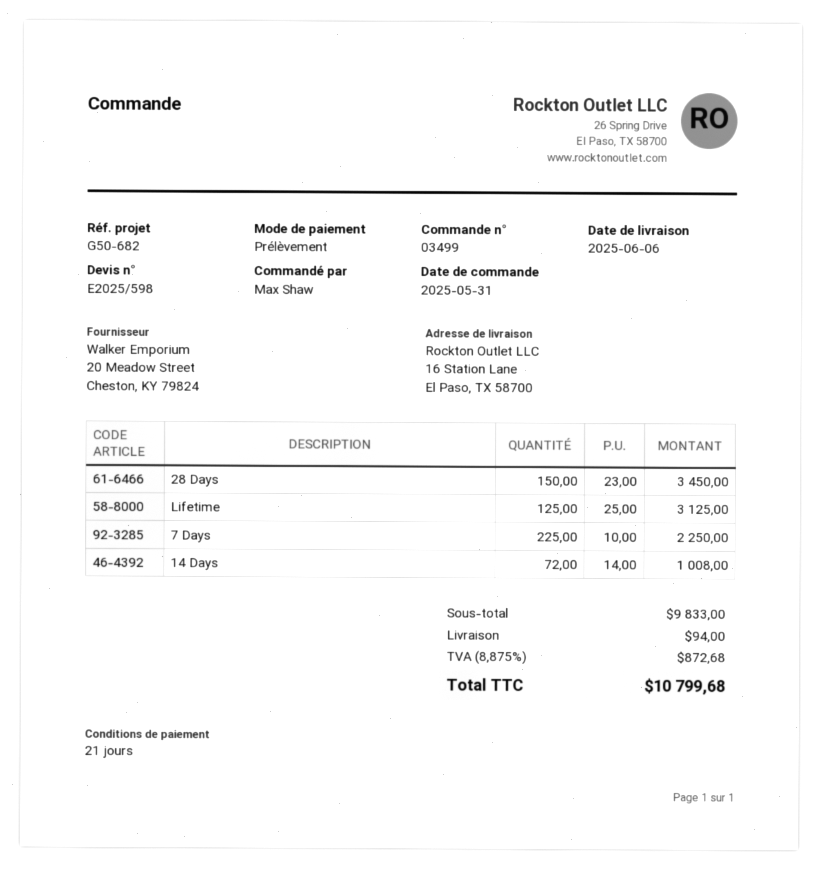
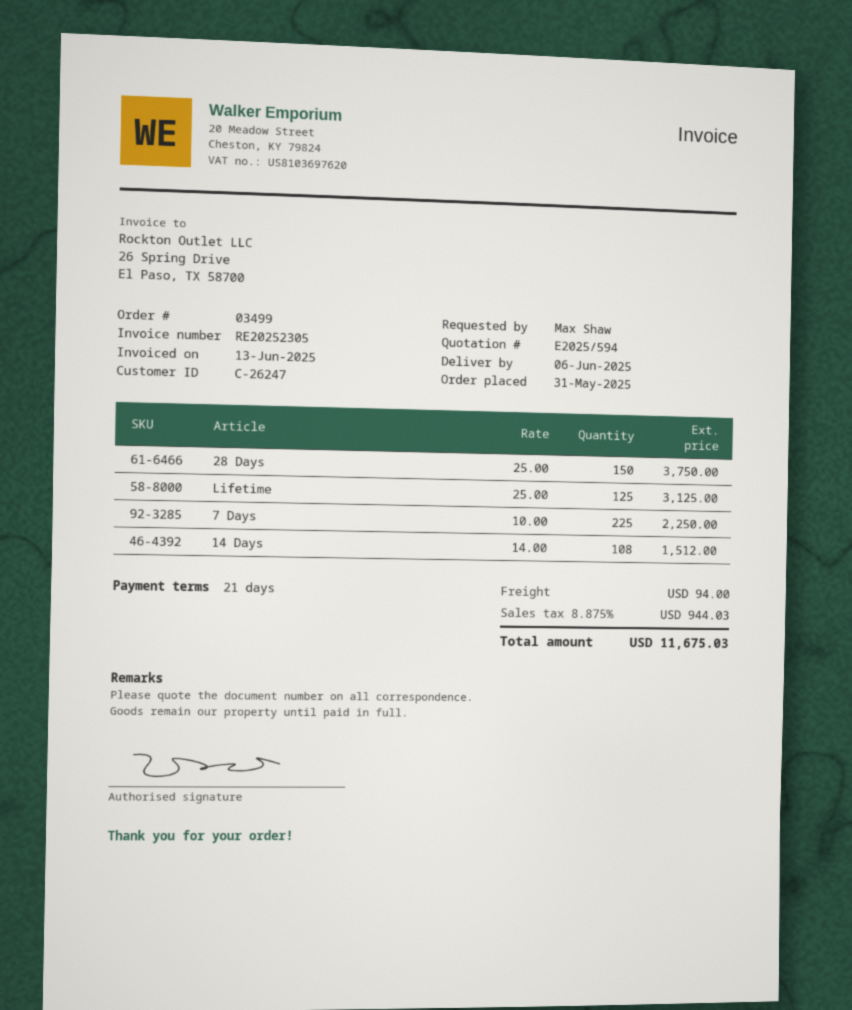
quote number: E2025/598 -> E2025/594
28 Days: 150 x 23.00 = 3450.00 -> 150 x 25.00 = 3750.00
14 Days: 72 x 14.00 = 1008.00 -> 108 x 14.00 = 1512.00
tax: 8.875% = 872.68 -> 8.875% = 944.03
total: 10799.68 -> 11675.03

